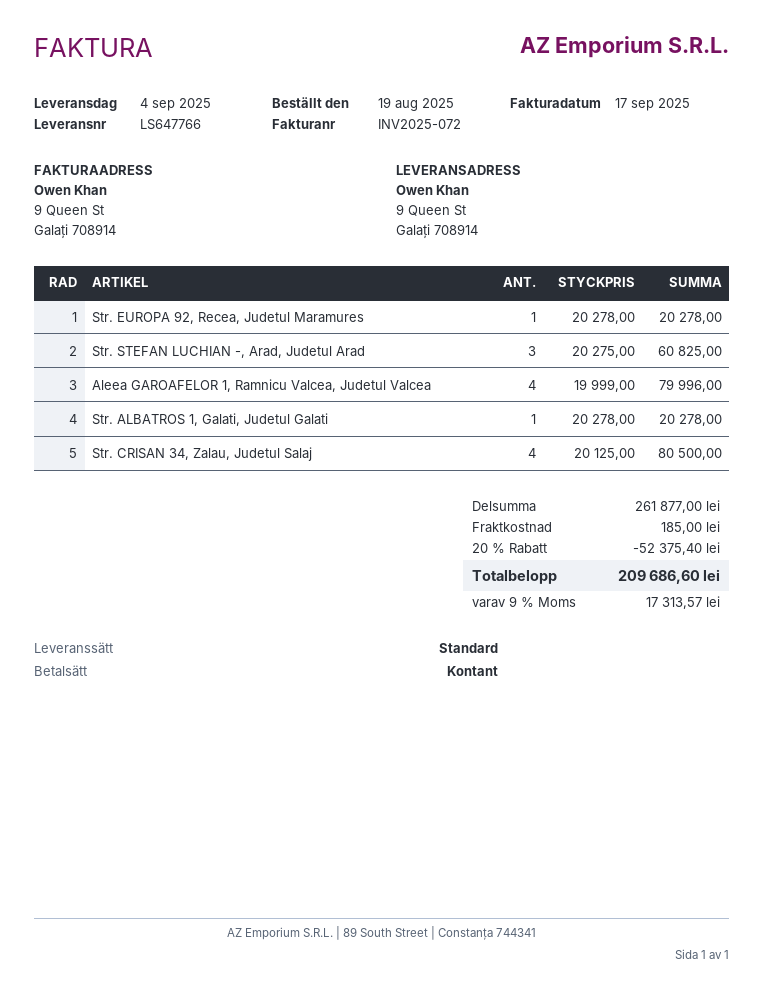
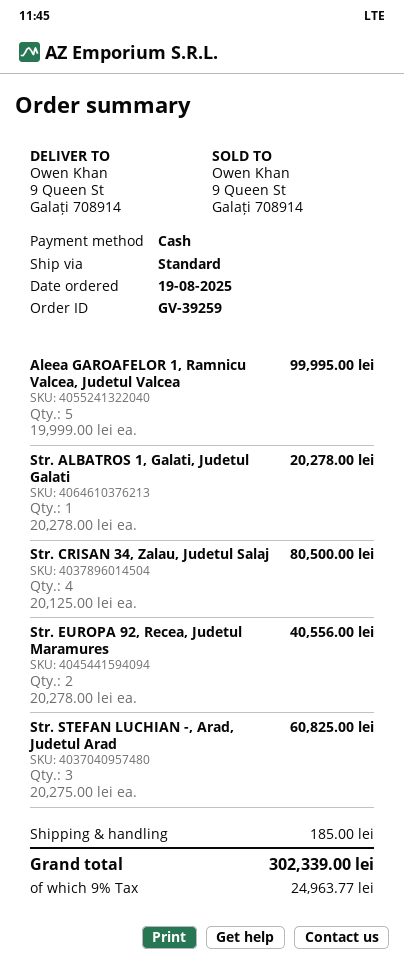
Str. EUROPA 92, Recea, Judetul Maramures: 1 x 20278.00 = 20278.00 -> 2 x 20278.00 = 40556.00
Aleea GAROAFELOR 1, Ramnicu Valcea, Judetul Valcea: 4 x 19999.00 = 79996.00 -> 5 x 19999.00 = 99995.00
discount: 20% = 52375.40 -> none
tax: 9% = 17313.57 -> 9% = 24963.77
total: 209686.60 -> 302339.00

